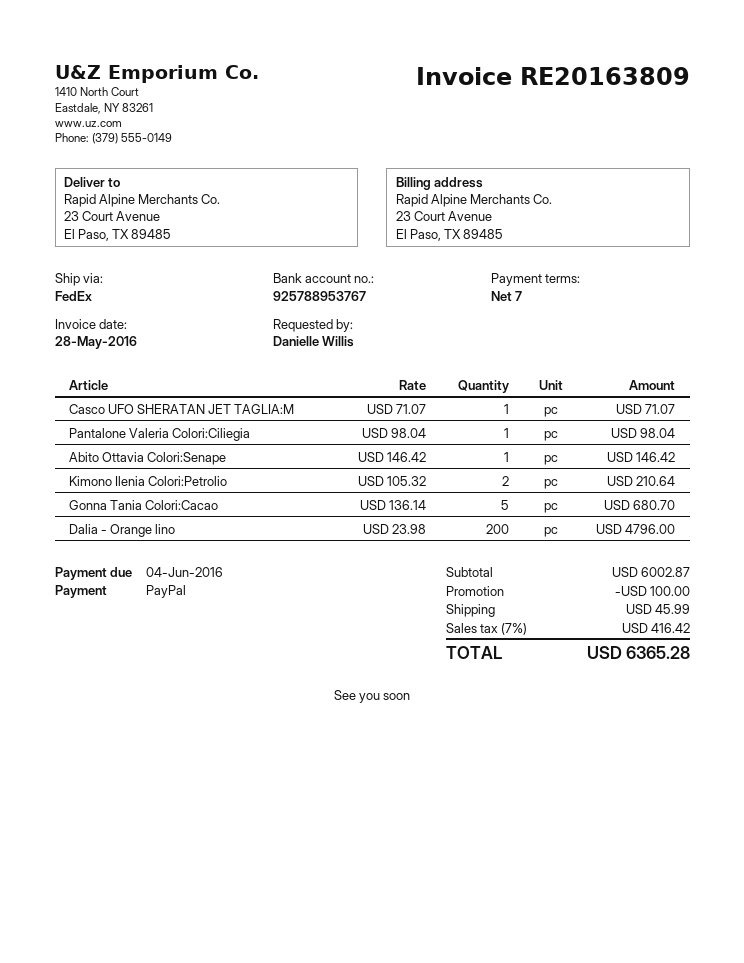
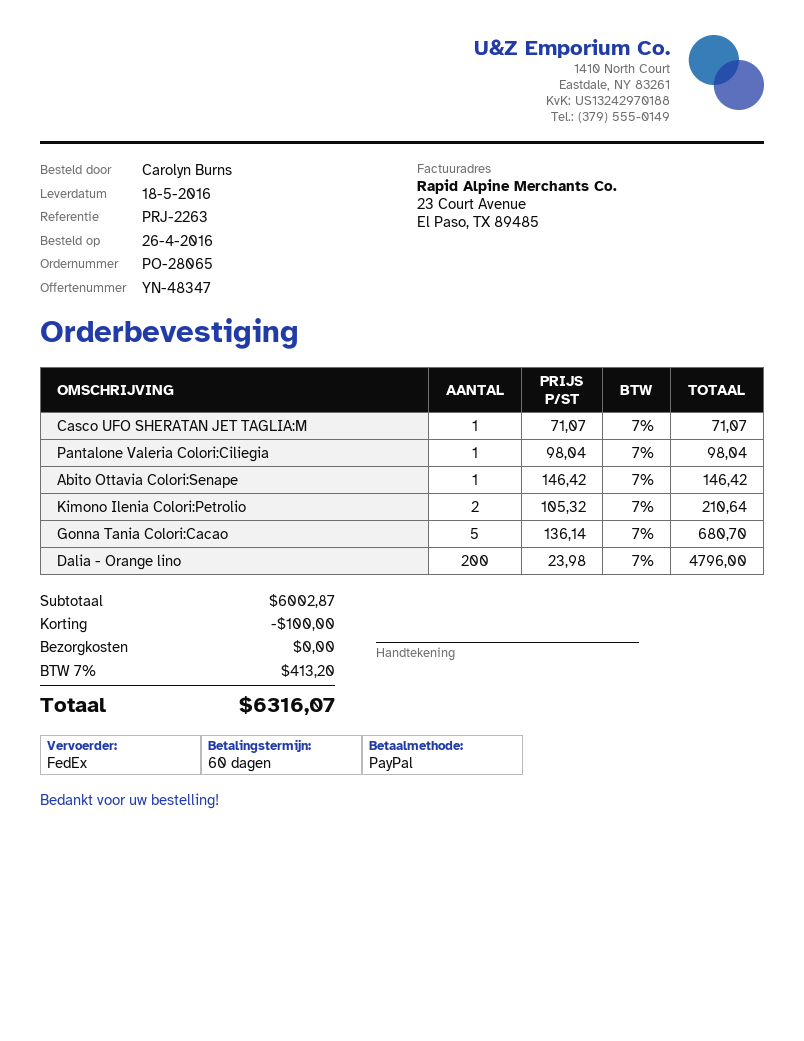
payment terms: 7 days -> 60 days
ordered by: Danielle Willis -> Carolyn Burns
shipping: 45.99 -> 0.00
tax: 7% = 416.42 -> 7% = 413.20
total: 6365.28 -> 6316.07

